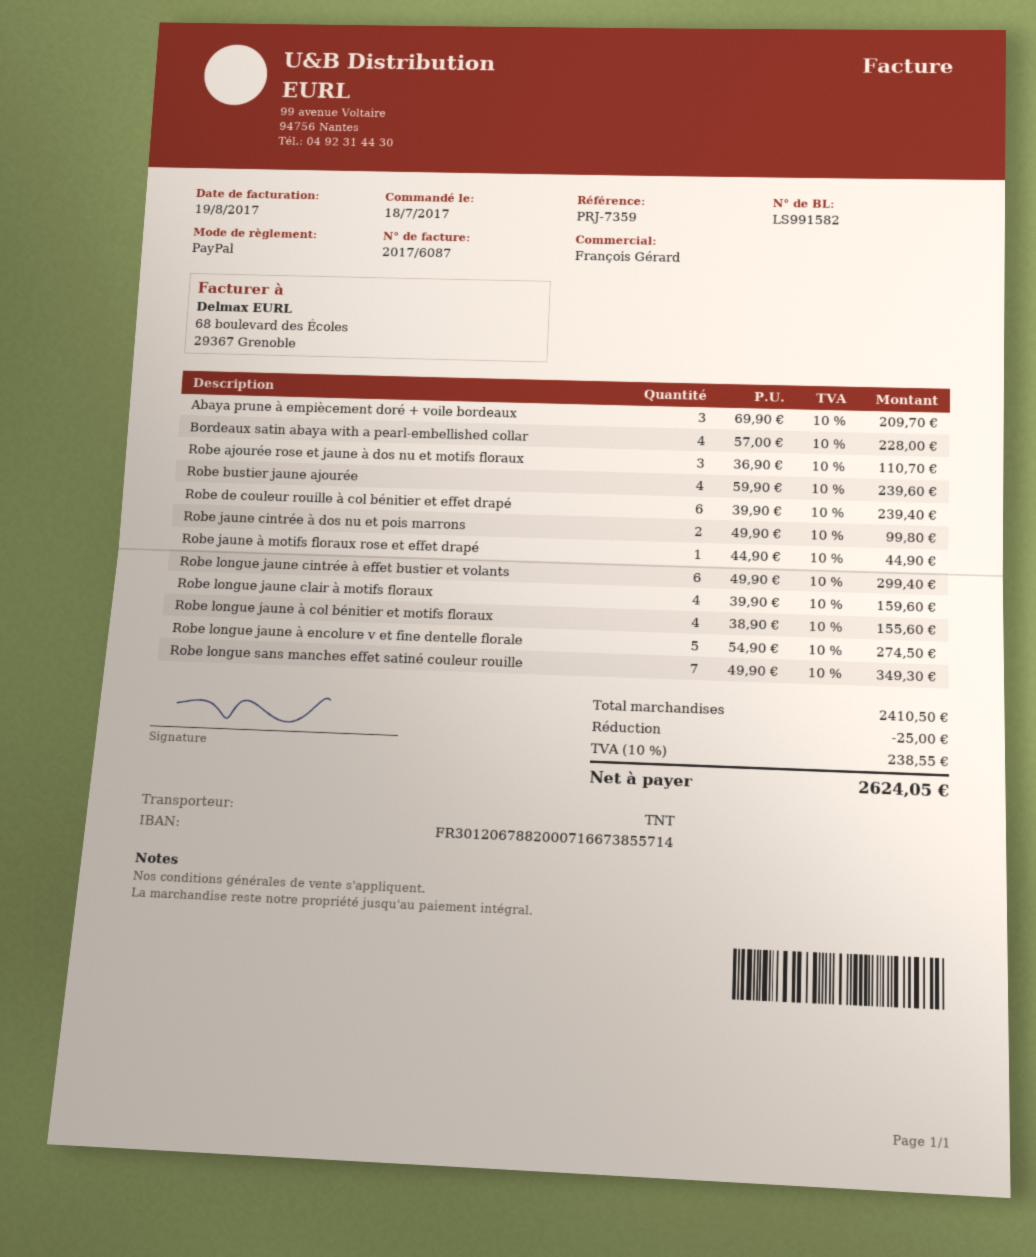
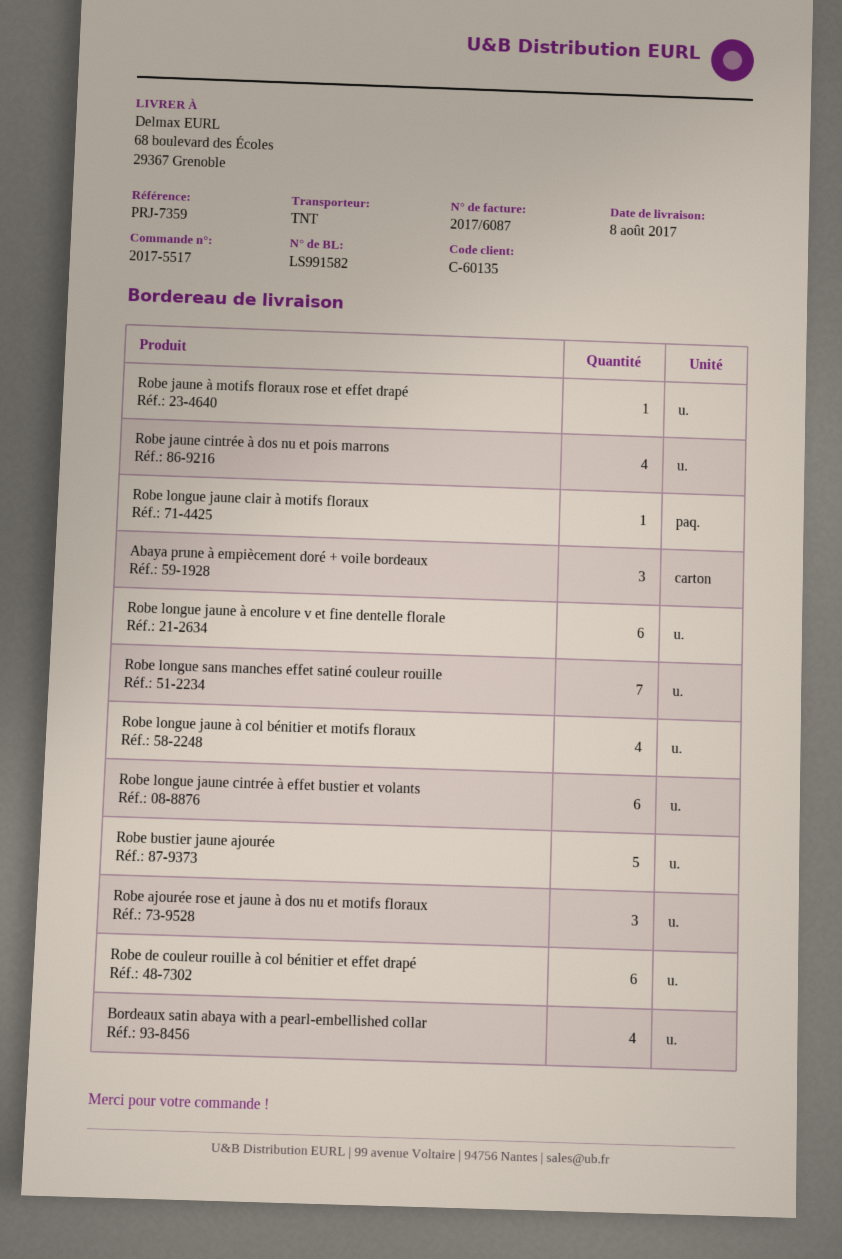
Robe bustier jaune ajourée: 4 -> 5
Robe jaune cintrée à dos nu et pois marrons: 2 -> 4
Robe longue jaune clair à motifs floraux: 4 -> 1
Robe longue jaune à encolure v et fine dentelle florale: 5 -> 6

